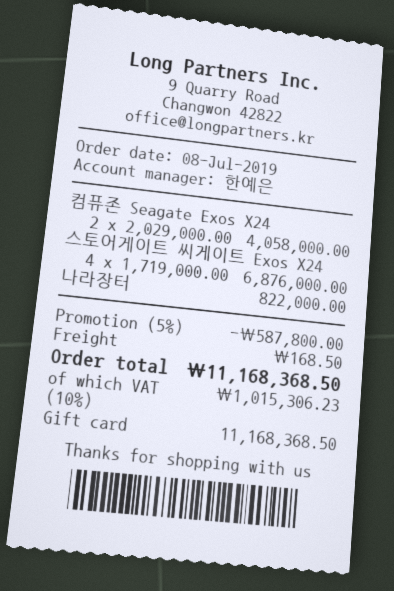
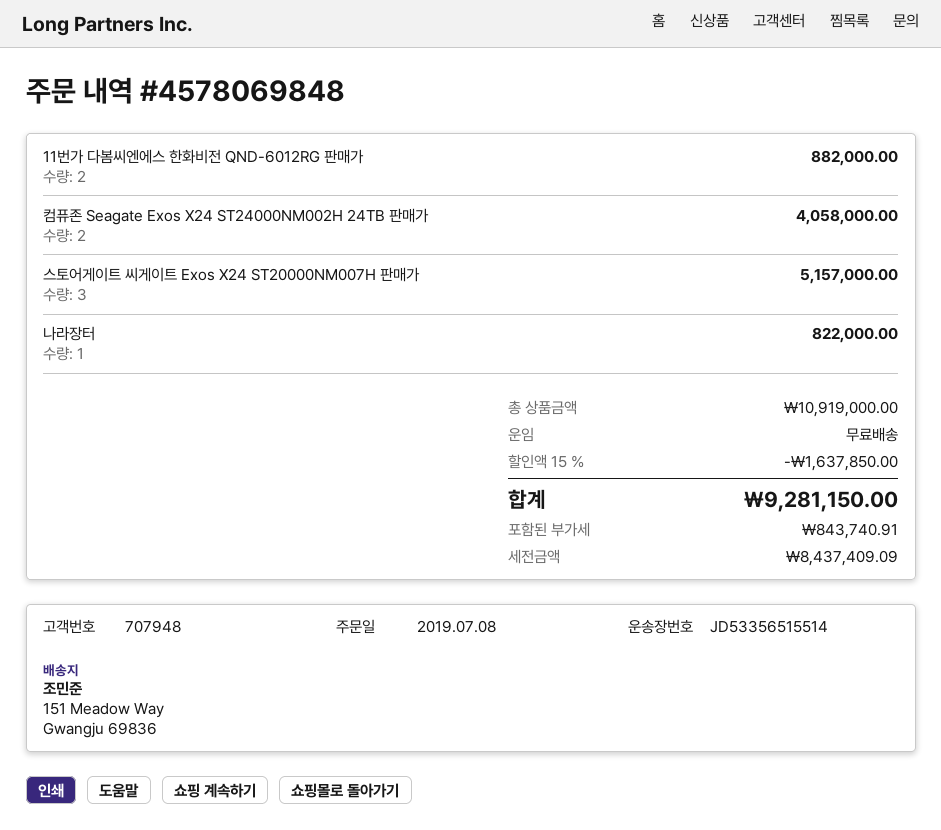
스토어게이트 씨게이트 Exos X24: 4 for 6876000.00 -> 3 for 5157000.00
11번가 다봄씨엔에스 한화비전 QND-6012RG 판매가: none -> 2 for 882000.00
discount: 5% = 587800.00 -> 15% = 1637850.00
shipping: 168.50 -> 0.00
tax: 1015306.23 -> 843740.91
total: 11168368.50 -> 9281150.00

